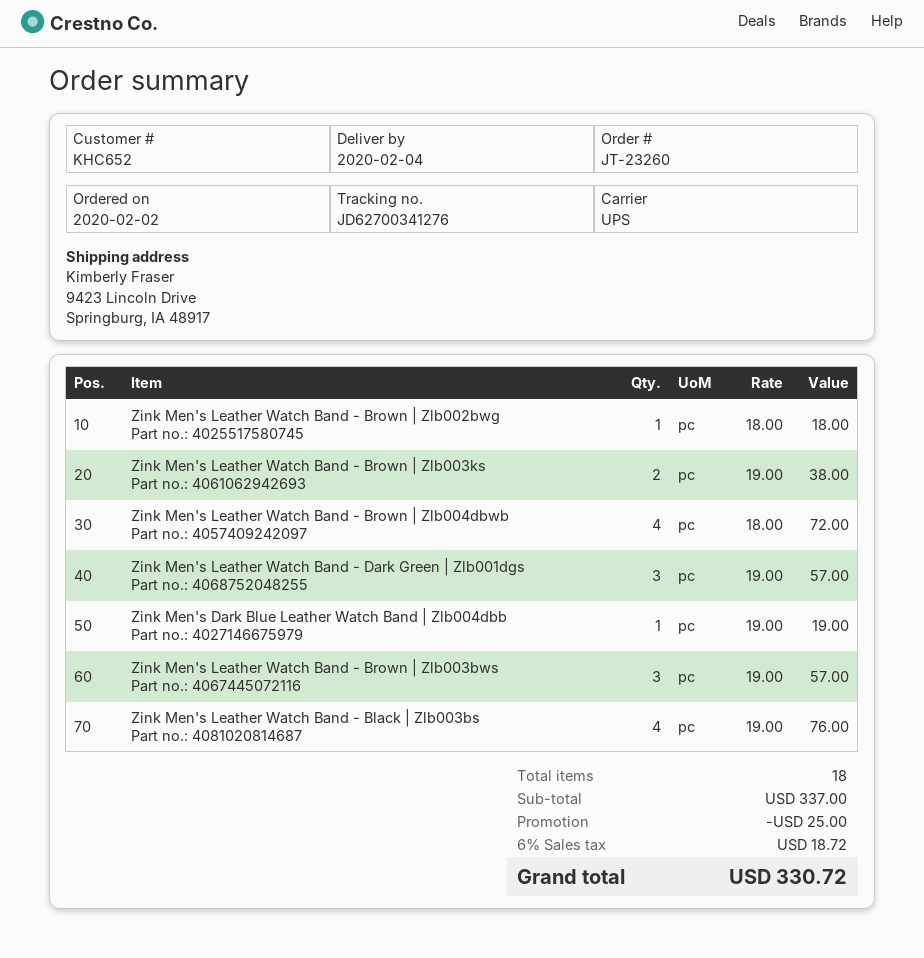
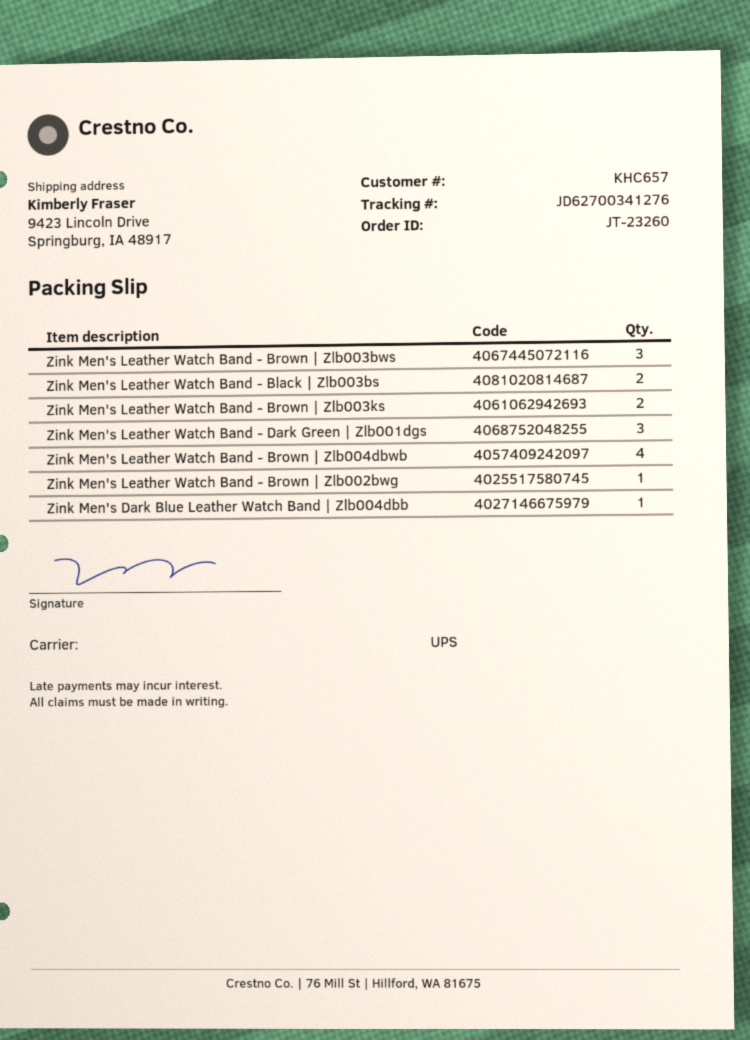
customer number: KHC652 -> KHC657
Zink Men's Leather Watch Band - Black | Zlb003bs: 4 -> 2

